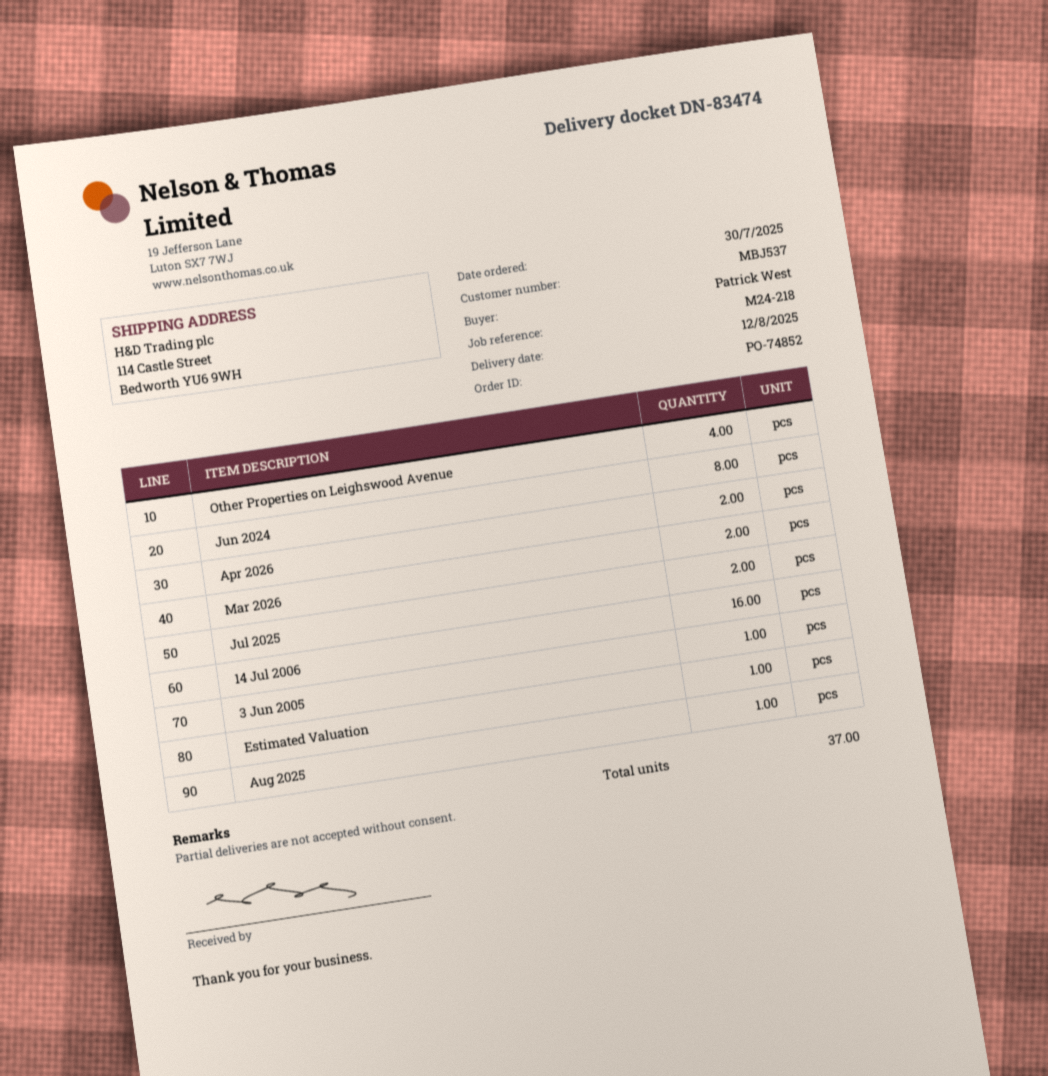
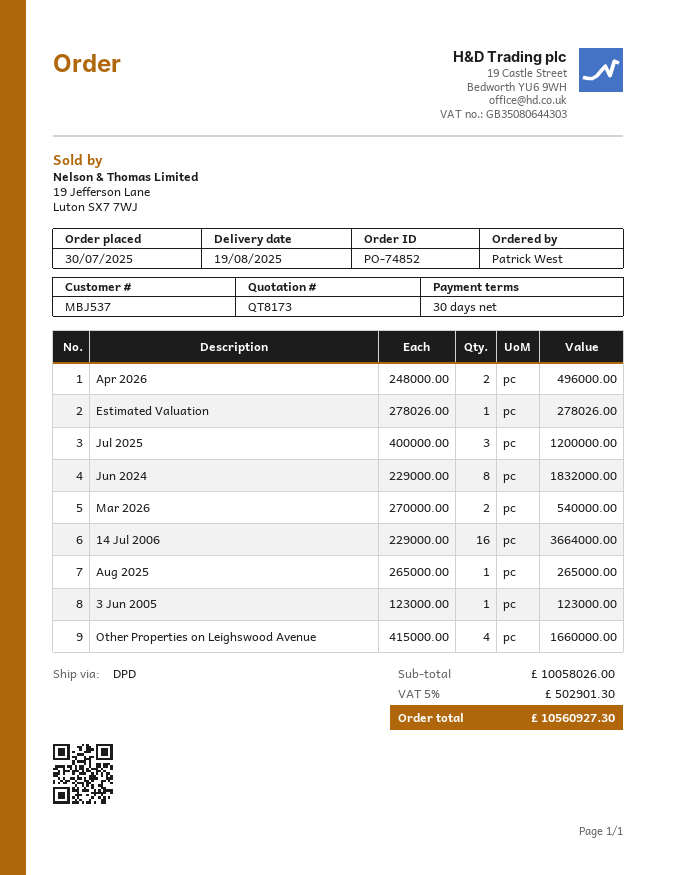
delivery date: 2025-08-12 -> 2025-08-19
Jul 2025: 2 -> 3

